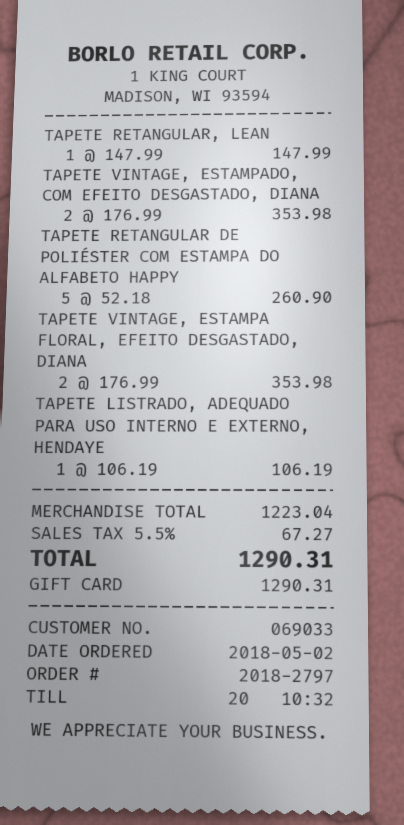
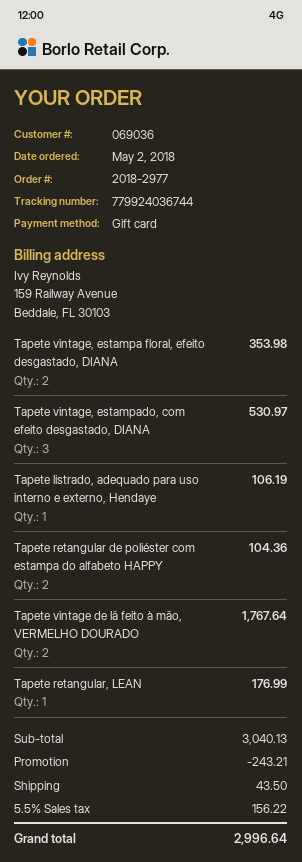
order number: 2018-2797 -> 2018-2977
customer number: 069033 -> 069036
TAPETE RETANGULAR, LEAN: 1 for 147.99 -> 1 for 176.99
TAPETE VINTAGE, ESTAMPADO, COM EFEITO DESGASTADO, DIANA: 2 for 353.98 -> 3 for 530.97
TAPETE RETANGULAR DE POLIÉSTER COM ESTAMPA DO ALFABETO HAPPY: 5 for 260.90 -> 2 for 104.36
Tapete vintage de lã feito à mão, VERMELHO DOURADO: none -> 2 for 1767.64
subtotal: 1223.04 -> 3040.13
discount: none -> 243.21
shipping: none -> 43.50
tax: 5.5% = 67.27 -> 5.5% = 156.22
total: 1290.31 -> 2996.64

